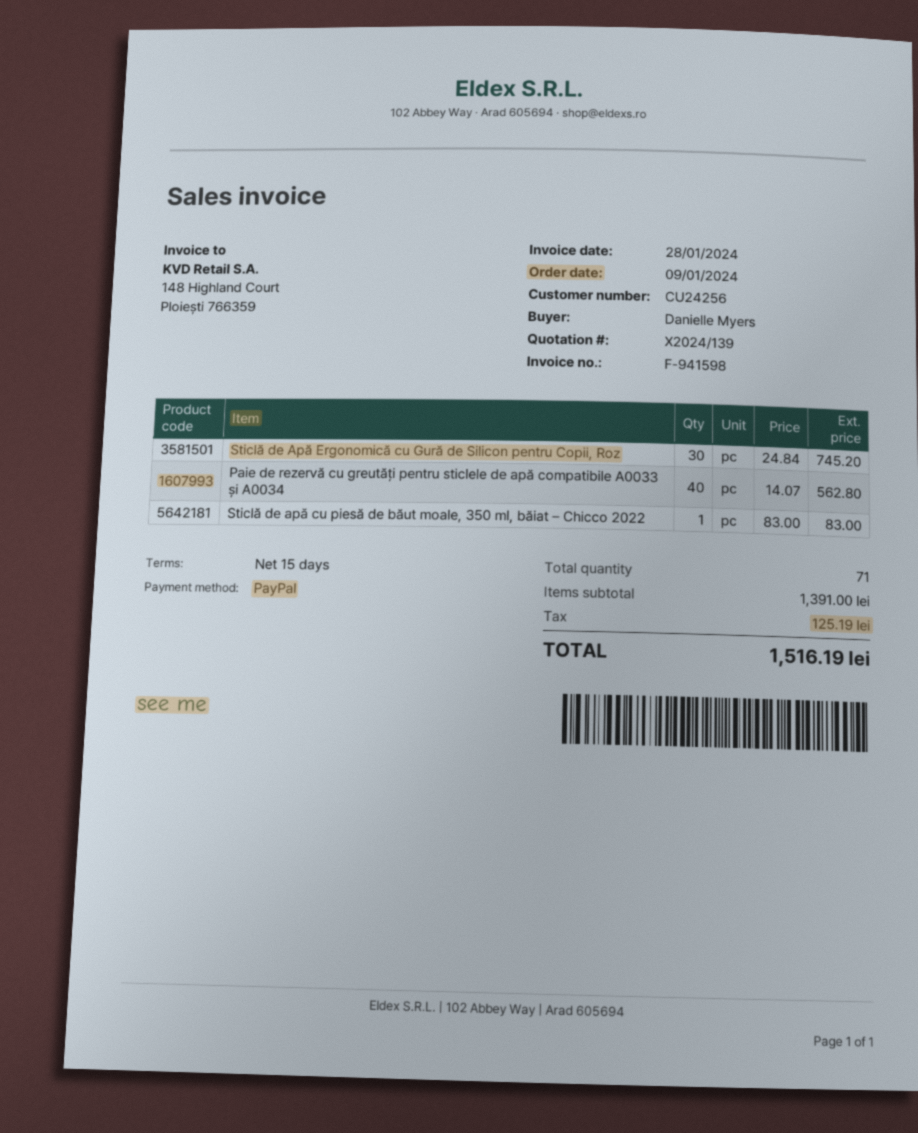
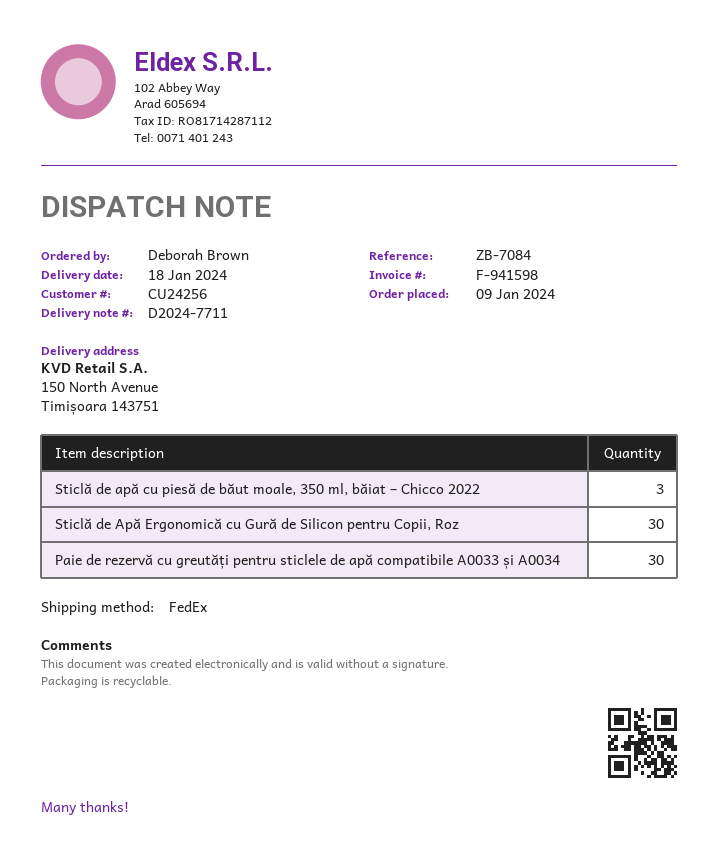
ordered by: Danielle Myers -> Deborah Brown
Paie de rezervă cu greutăți pentru sticlele de apă compatibile A0033 și A0034: 40 -> 30
Sticlă de apă cu piesă de băut moale, 350 ml, băiat – Chicco 2022: 1 -> 3

